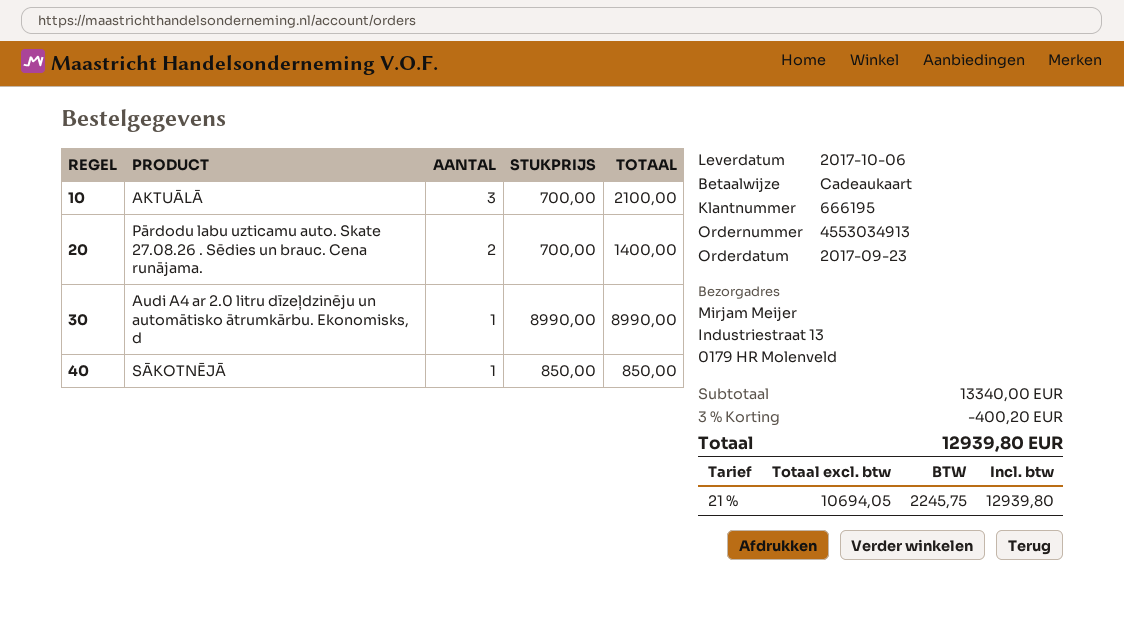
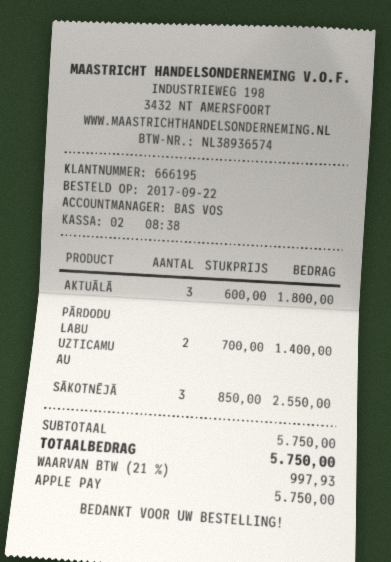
order date: 2017-09-23 -> 2017-09-22
payment method: gift card -> Apple Pay
AKTUĀLĀ: 3 x 700.00 = 2100.00 -> 3 x 600.00 = 1800.00
Audi A4 ar 2.0 litru dīzeļdzinēju un automātisko ātrumkārbu. Ekonomisks, d: 1 x 8990.00 = 8990.00 -> none
SĀKOTNĒJĀ: 1 x 850.00 = 850.00 -> 3 x 850.00 = 2550.00
subtotal: 13340.00 -> 5750.00
discount: 3% = 400.20 -> none
tax: 21% = 2245.75 -> 21% = 997.93
total: 12939.80 -> 5750.00

